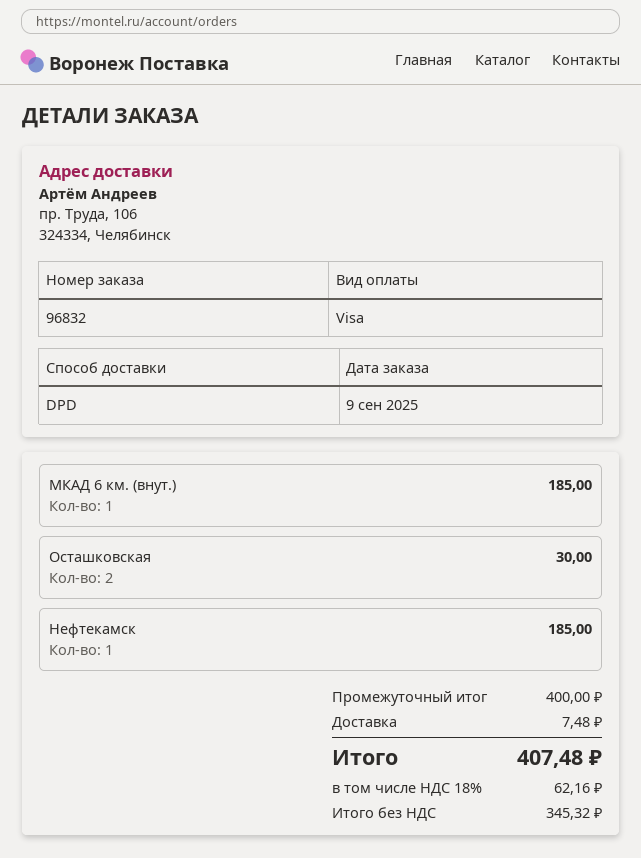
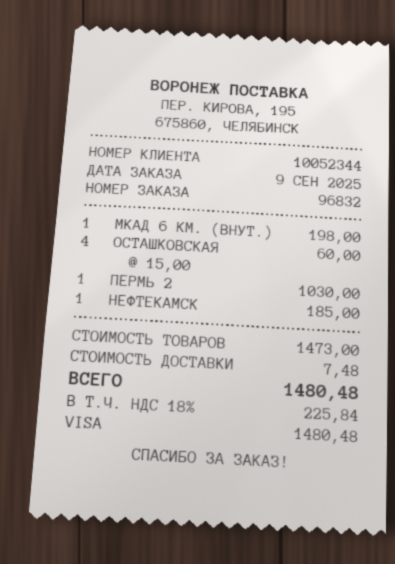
МКАД 6 км. (внут.): 1 for 185.00 -> 1 for 198.00
Осташковская: 2 for 30.00 -> 4 for 60.00
ПЕРМЬ 2: none -> 1 for 1030.00
subtotal: 400.00 -> 1473.00
tax: 18% = 62.16 -> 18% = 225.84
total: 407.48 -> 1480.48

